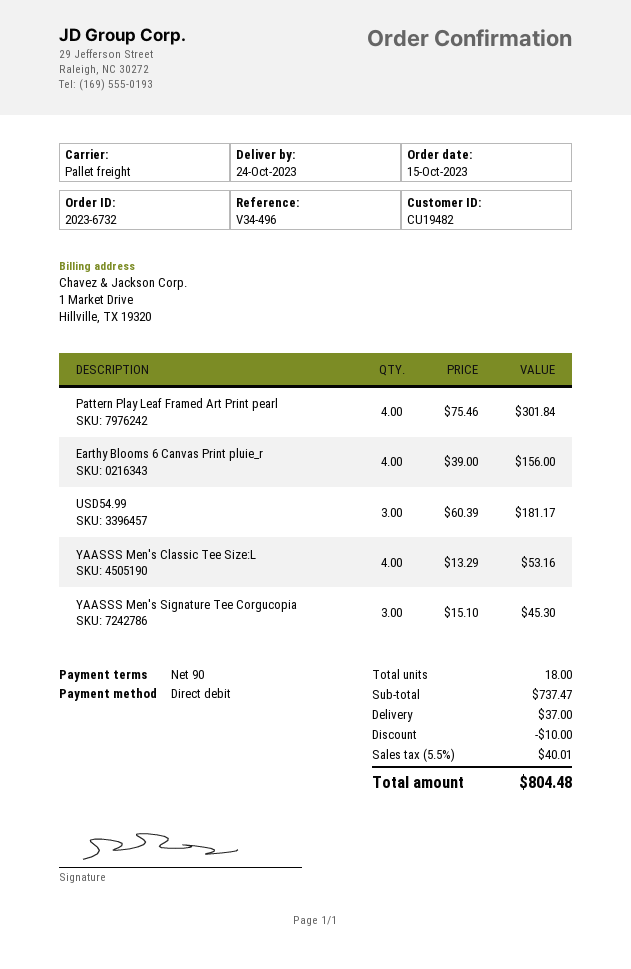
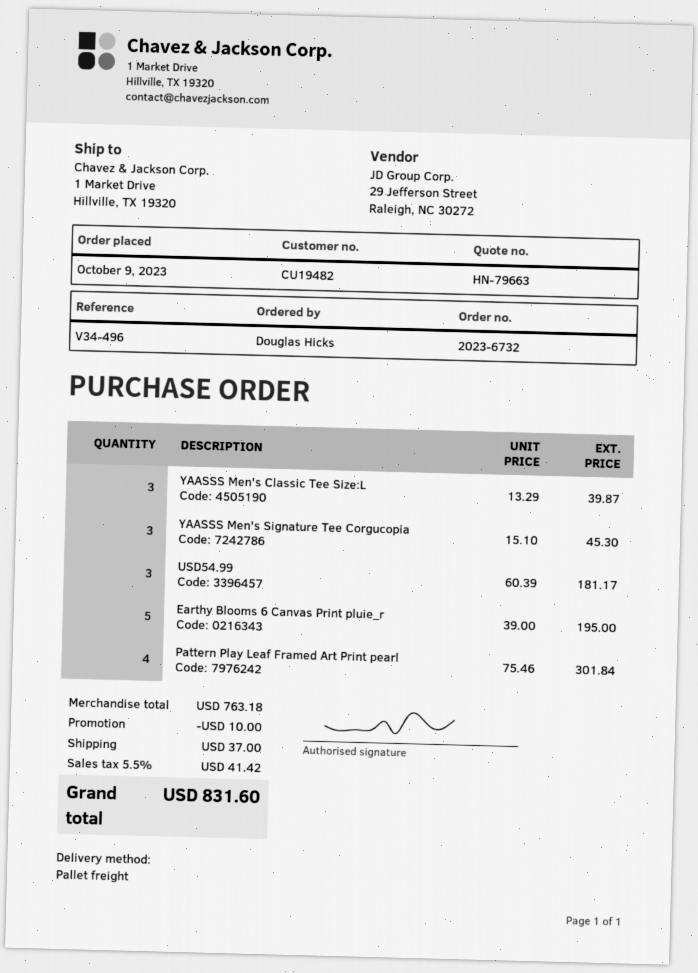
order date: 2023-10-15 -> 2023-10-09
Earthy Blooms 6 Canvas Print pluie_r: 4 x 39.00 = 156.00 -> 5 x 39.00 = 195.00
YAASSS Men's Classic Tee Size:L: 4 x 13.29 = 53.16 -> 3 x 13.29 = 39.87
subtotal: 737.47 -> 763.18
tax: 5.5% = 40.01 -> 5.5% = 41.42
total: 804.48 -> 831.60

